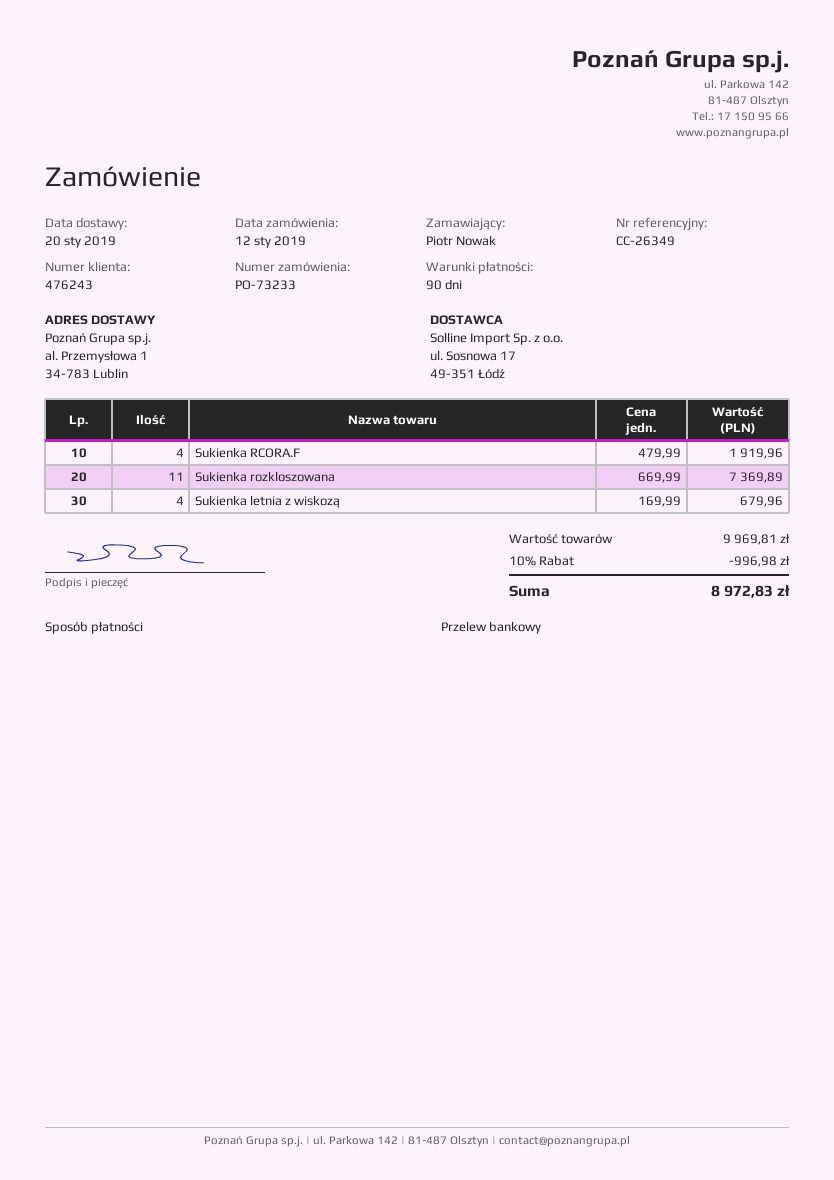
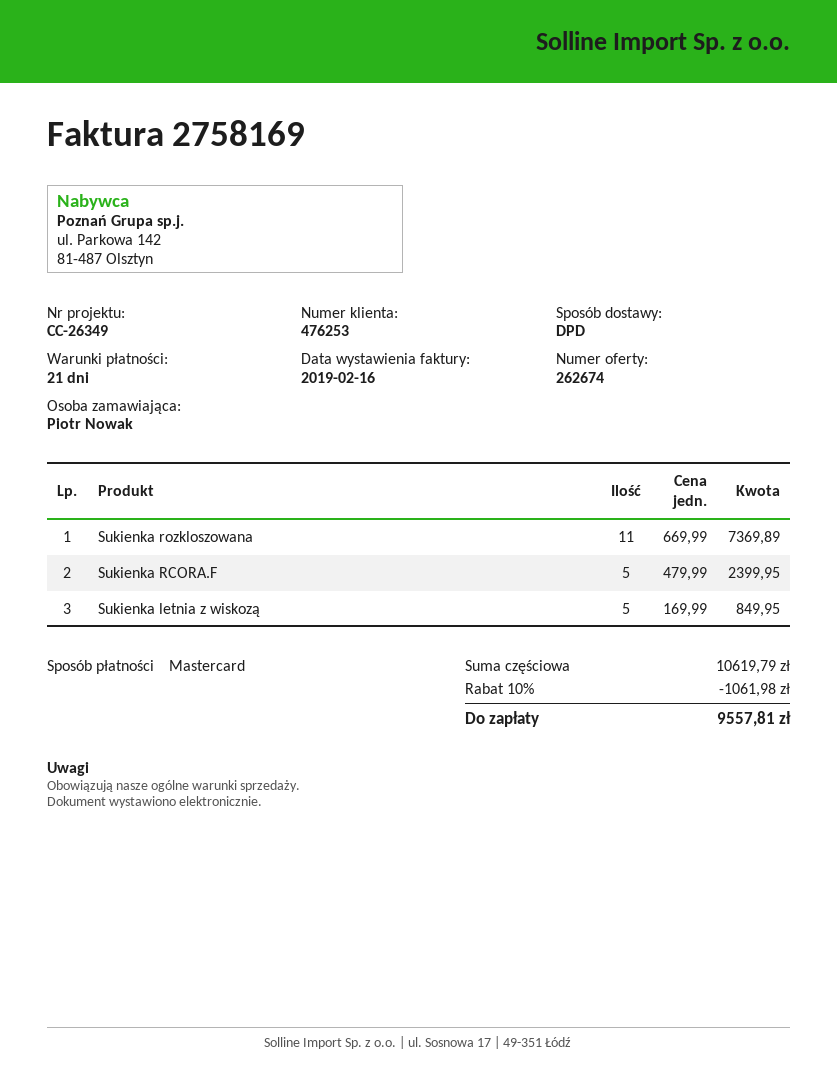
payment terms: 90 days -> 21 days
customer number: 476243 -> 476253
payment method: bank transfer -> Mastercard
Sukienka RCORA.F: 4 x 479.99 = 1919.96 -> 5 x 479.99 = 2399.95
Sukienka letnia z wiskozą: 4 x 169.99 = 679.96 -> 5 x 169.99 = 849.95
subtotal: 9969.81 -> 10619.79
discount: 10% = 996.98 -> 10% = 1061.98
total: 8972.83 -> 9557.81

